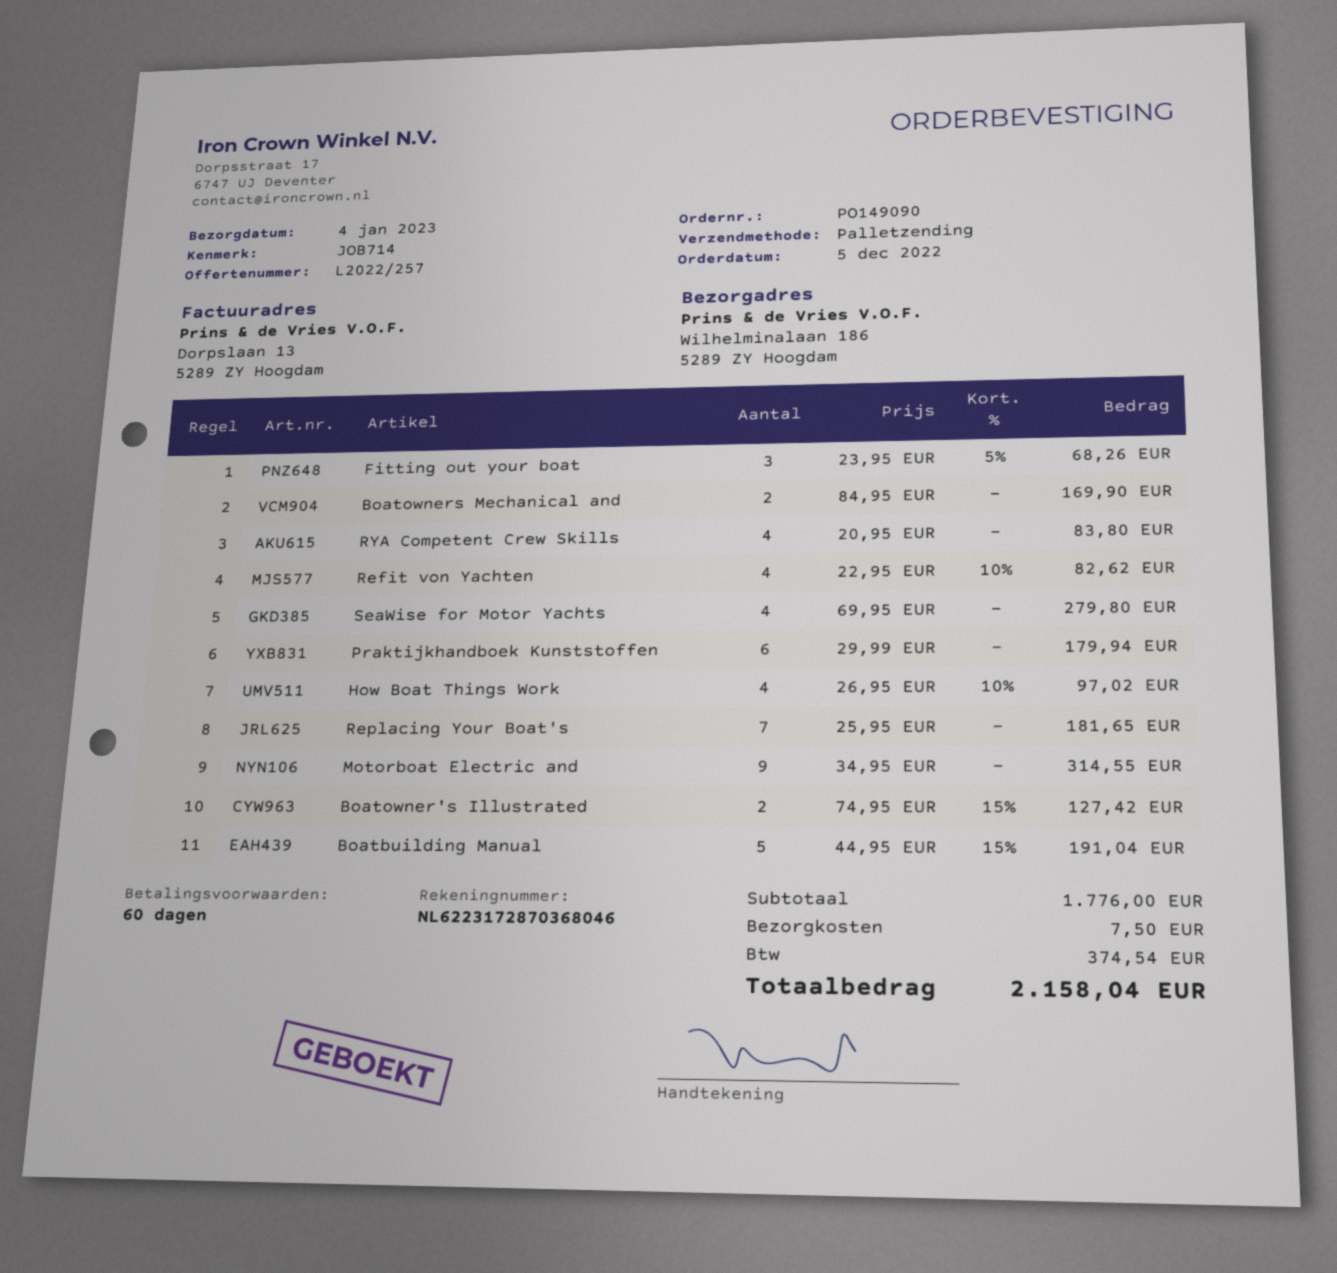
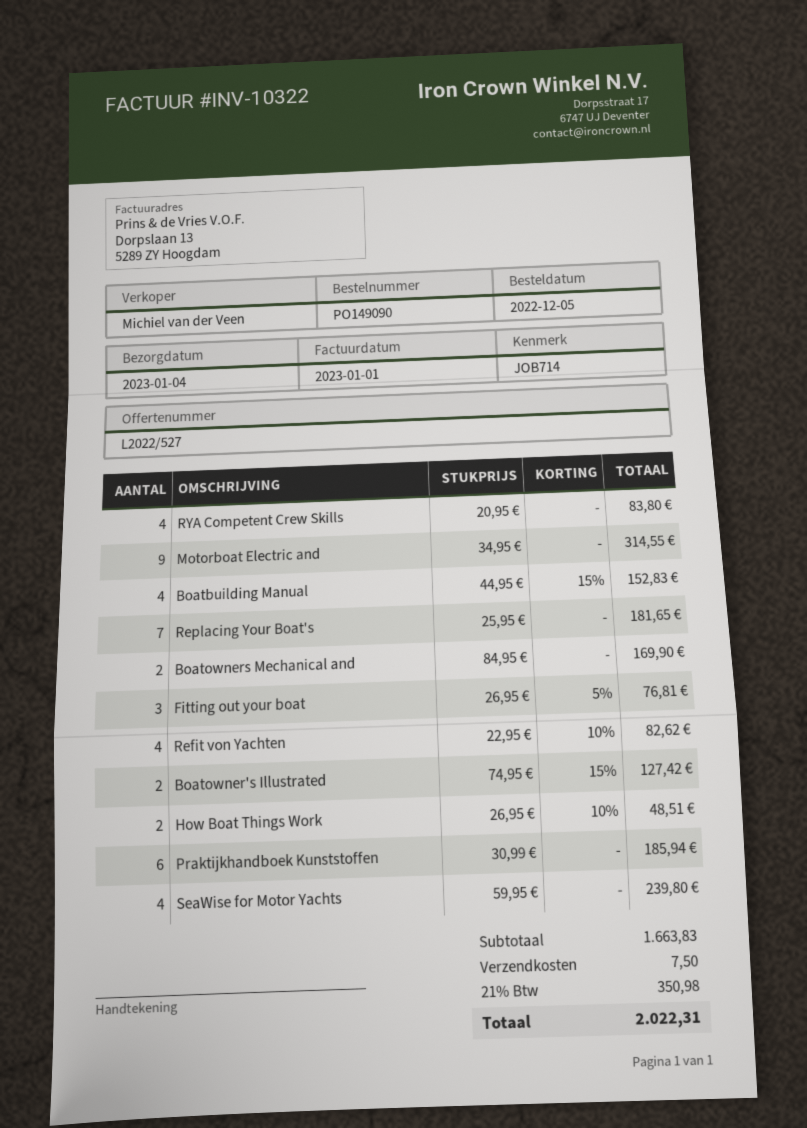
quote number: L2022/257 -> L2022/527
Fitting out your boat: 3 x 23.95 - 5% = 68.26 -> 3 x 26.95 - 5% = 76.81
SeaWise for Motor Yachts: 4 x 69.95 = 279.80 -> 4 x 59.95 = 239.80
Praktijkhandboek Kunststoffen: 6 x 29.99 = 179.94 -> 6 x 30.99 = 185.94
How Boat Things Work: 4 x 26.95 - 10% = 97.02 -> 2 x 26.95 - 10% = 48.51
Boatbuilding Manual: 5 x 44.95 - 15% = 191.04 -> 4 x 44.95 - 15% = 152.83
subtotal: 1776.00 -> 1663.83
tax: 374.54 -> 350.98
total: 2158.04 -> 2022.31

